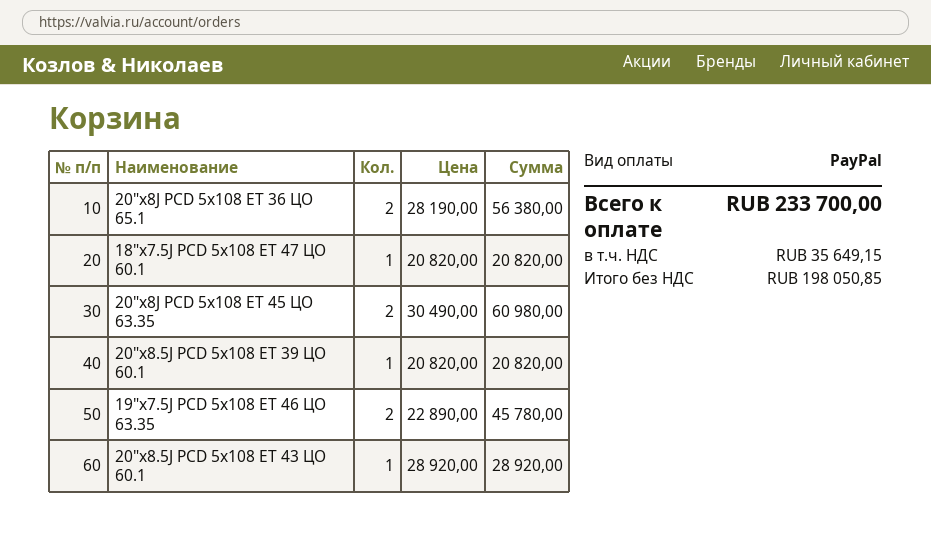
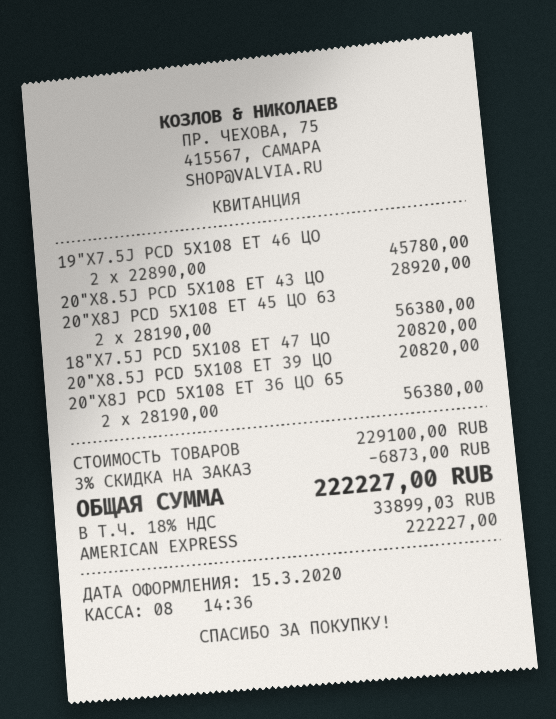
payment method: PayPal -> American Express
20"x8J PCD 5x108 ЕТ 45 ЦО 63.35: 2 x 30490.00 = 60980.00 -> 2 x 28190.00 = 56380.00
discount: none -> 3% = 6873.00
tax: 35649.15 -> 33899.03
total: 233700.00 -> 222227.00

